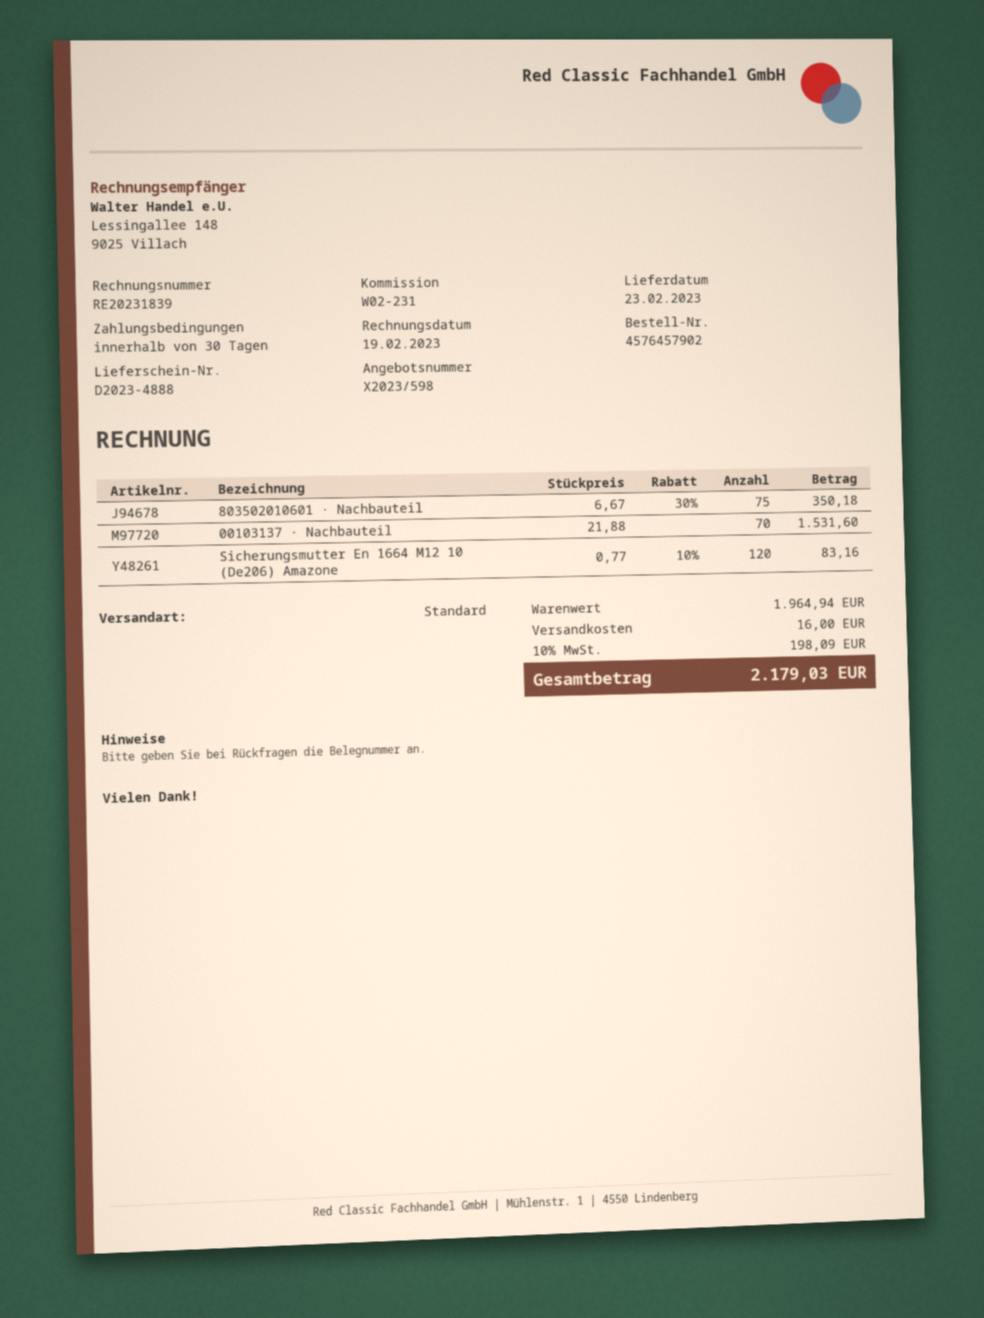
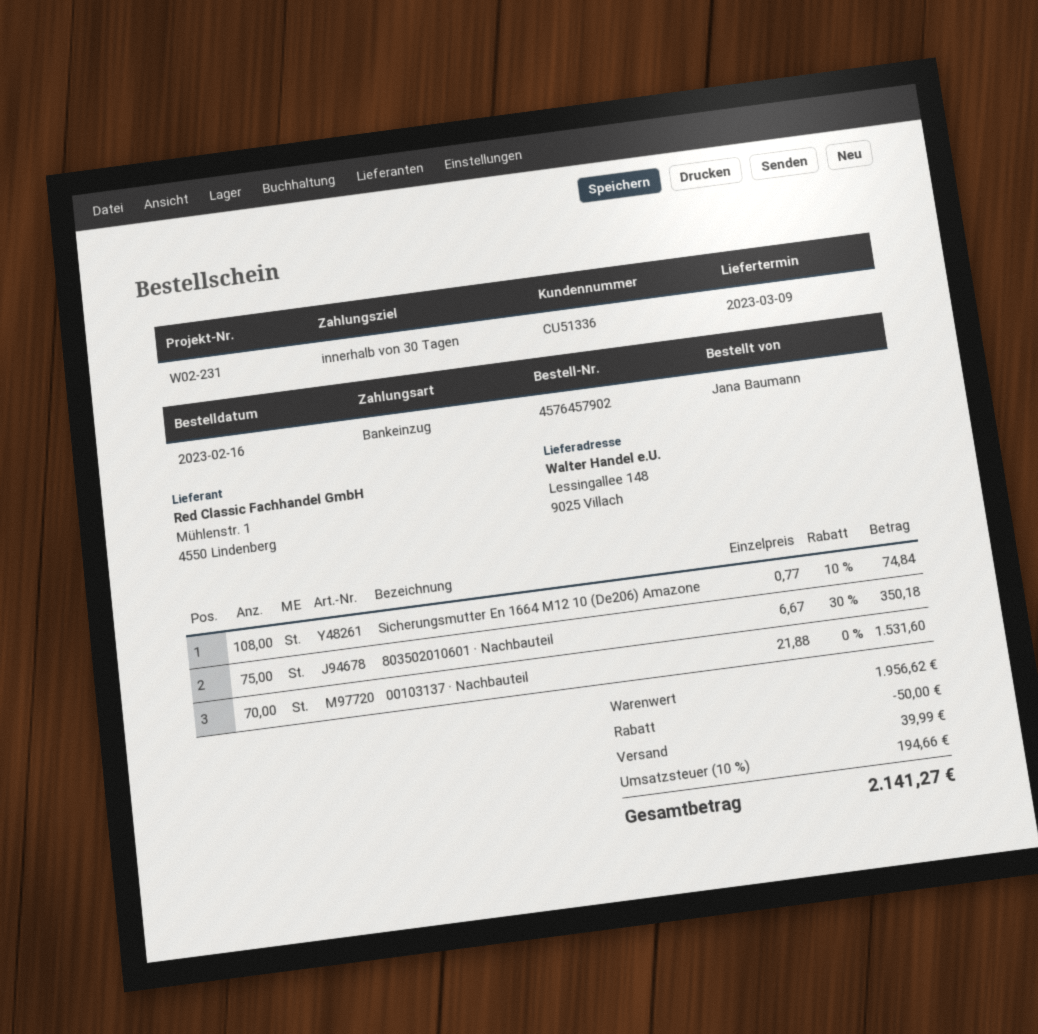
delivery date: 2023-02-23 -> 2023-03-09
Sicherungsmutter En 1664 M12 10 (De206) Amazone: 120 x 0.77 - 10% = 83.16 -> 108 x 0.77 - 10% = 74.84
subtotal: 1964.94 -> 1956.62
discount: none -> 50.00
shipping: 16.00 -> 39.99
tax: 10% = 198.09 -> 10% = 194.66
total: 2179.03 -> 2141.27

